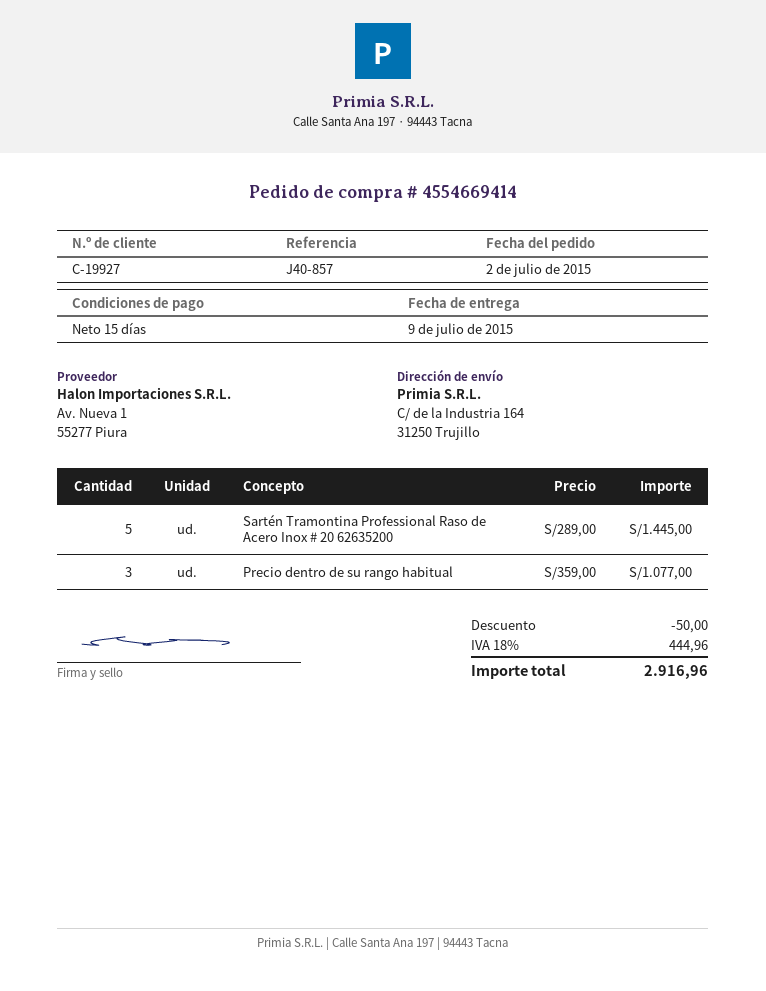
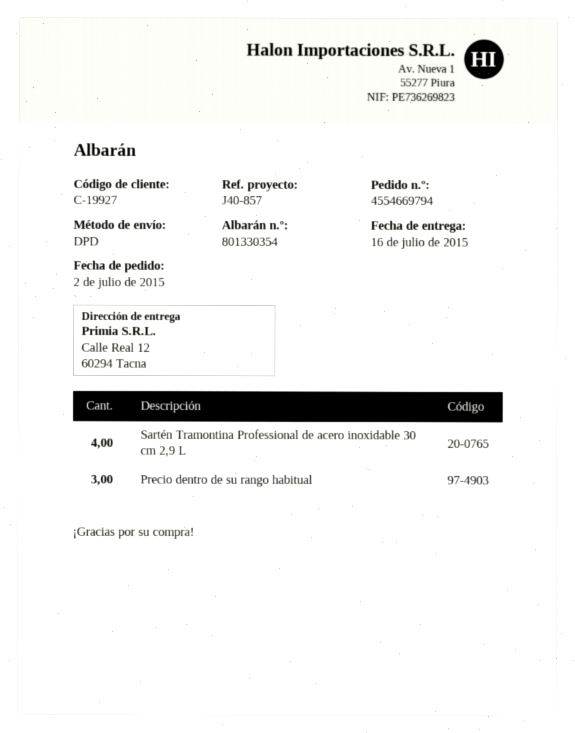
order number: 4554669414 -> 4554669794
delivery date: 2015-07-09 -> 2015-07-16
ship to: C/ de la Industria 164, 31250 Trujillo -> Calle Real 12, 60294 Tacna
Sartén Tramontina Professional Raso de Acero Inox # 20 62635200: 5 -> none
Sartén Tramontina Professional de acero inoxidable 30 cm 2,9 L: none -> 4

